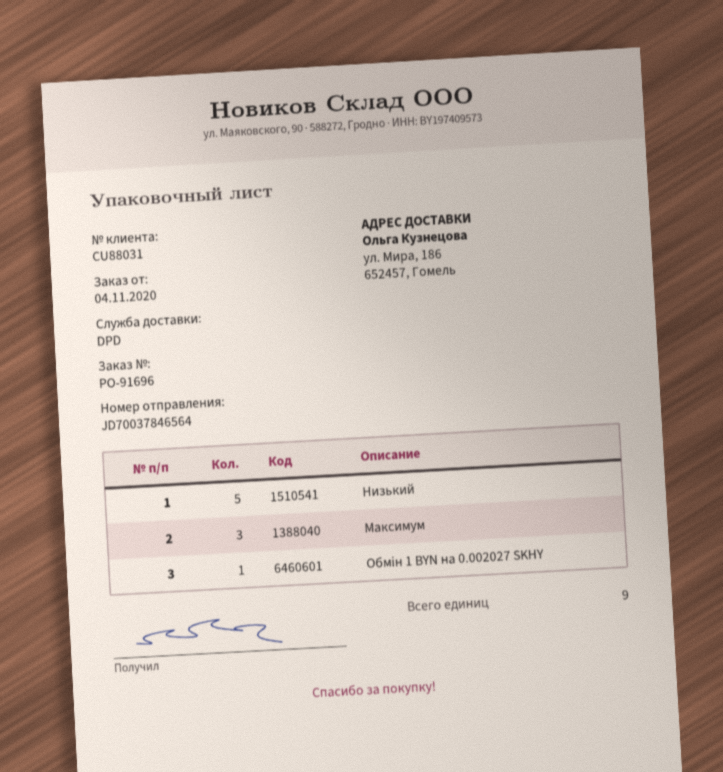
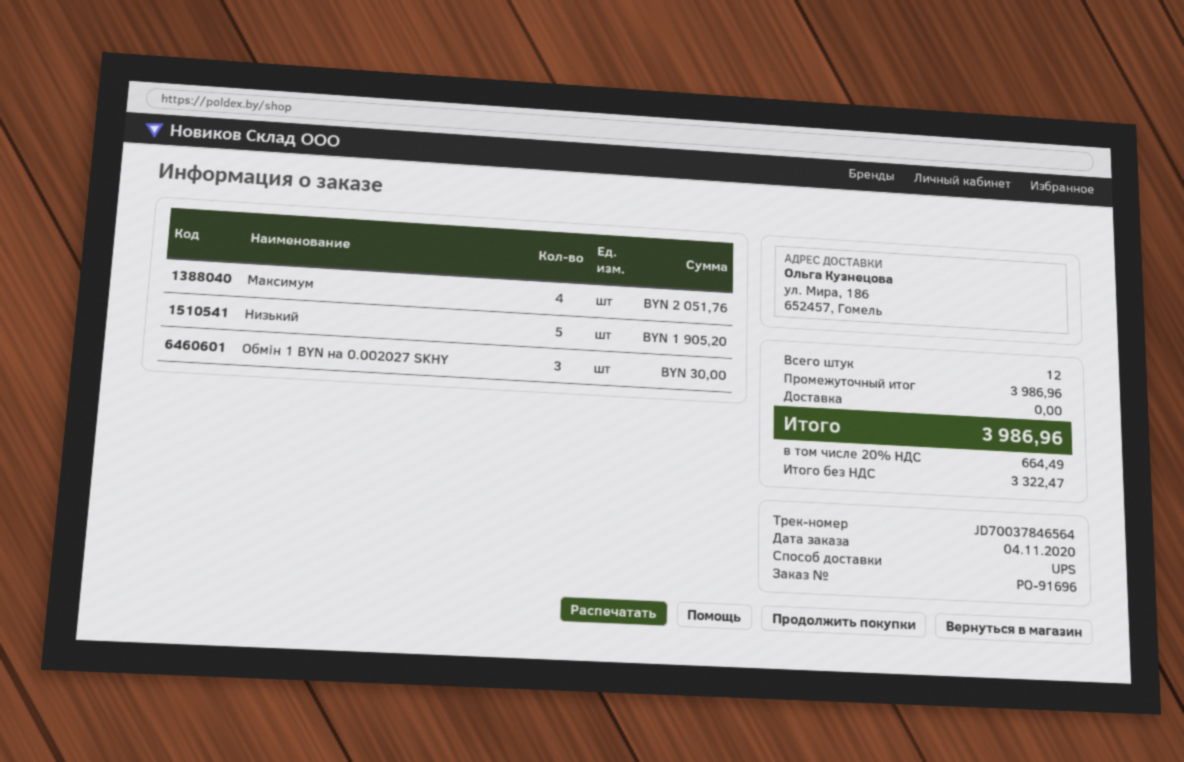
shipping method: DPD -> UPS
Максимум: 3 -> 4
Обмін 1 BYN на 0.002027 SKHY: 1 -> 3
total quantity: 9 -> 12

